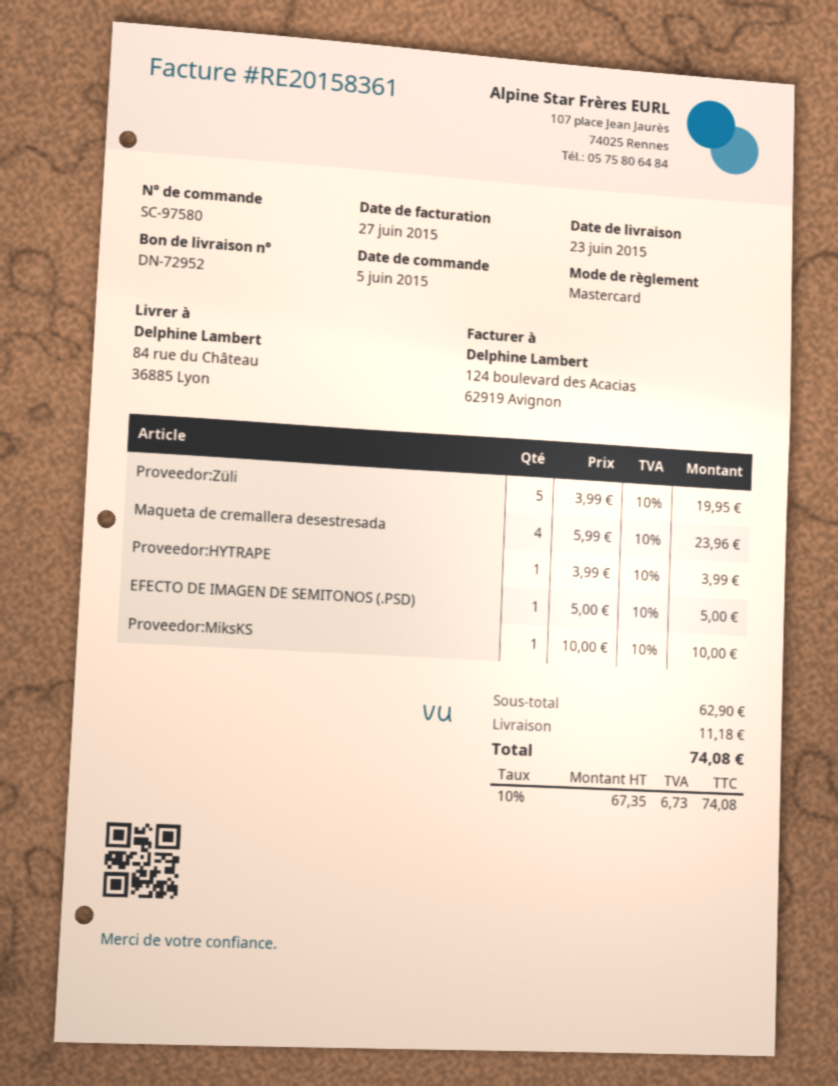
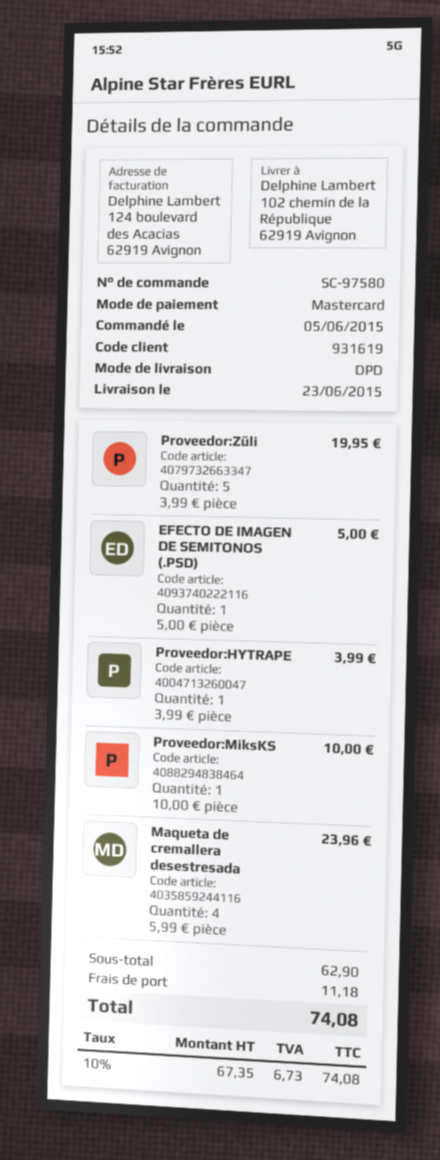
ship to: 84 rue du Château, 36885 Lyon -> 102 chemin de la République, 62919 Avignon

